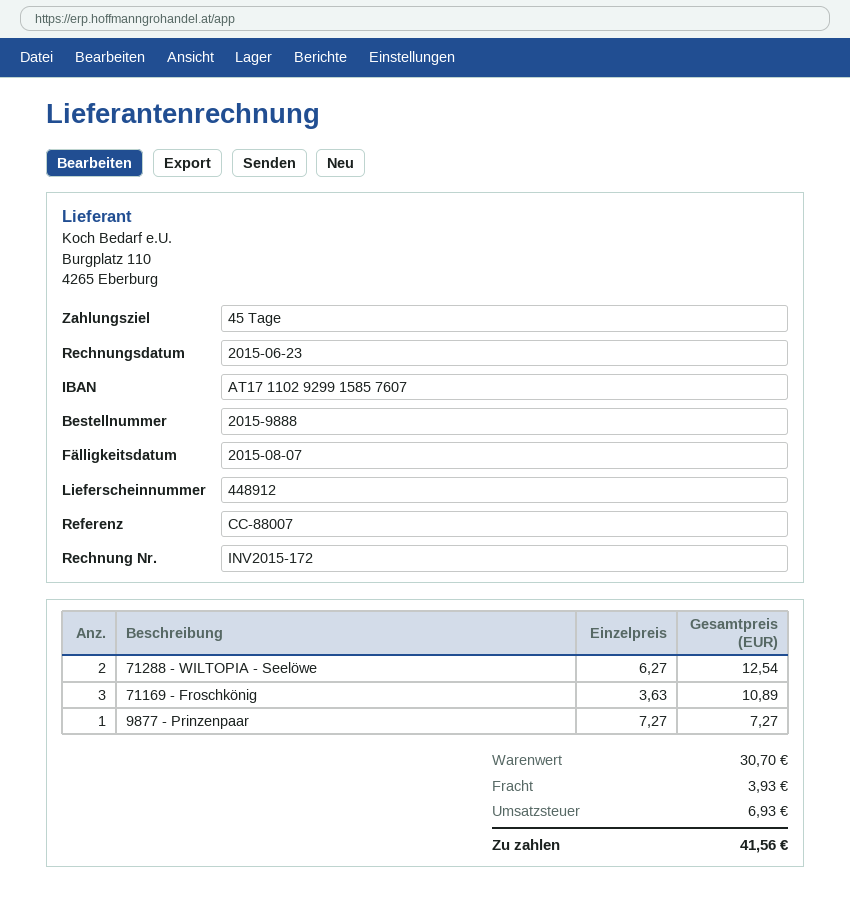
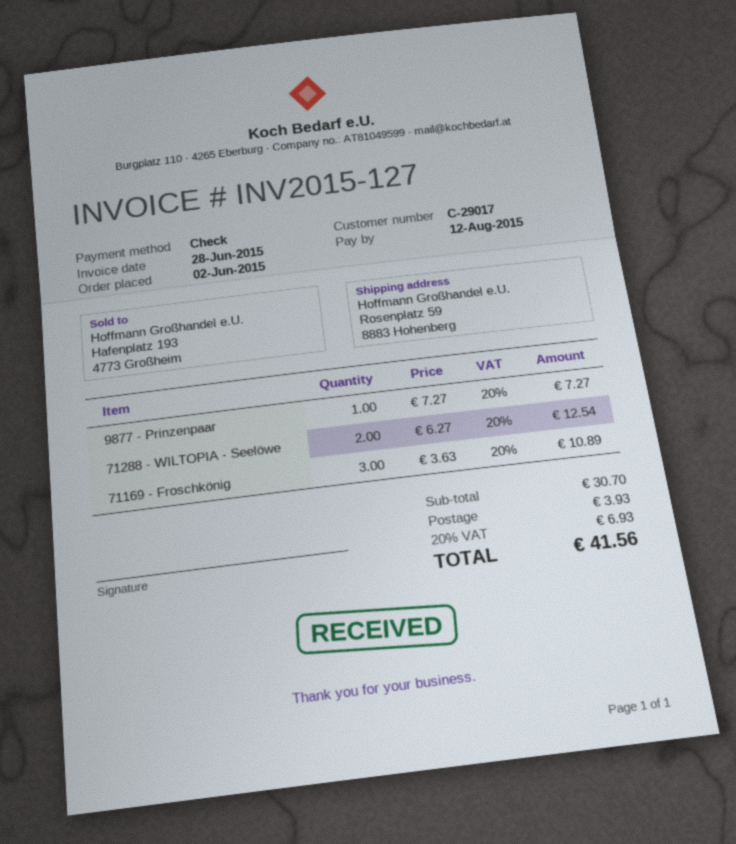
invoice number: INV2015-172 -> INV2015-127
invoice date: 2015-06-23 -> 2015-06-28
due date: 2015-08-07 -> 2015-08-12

